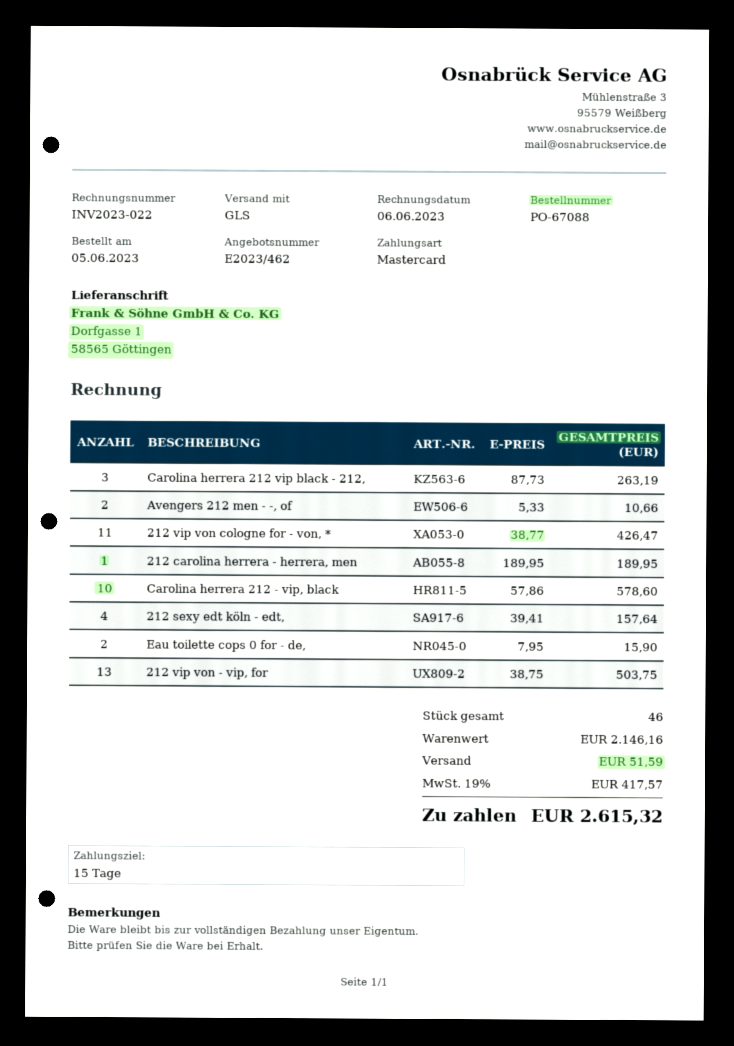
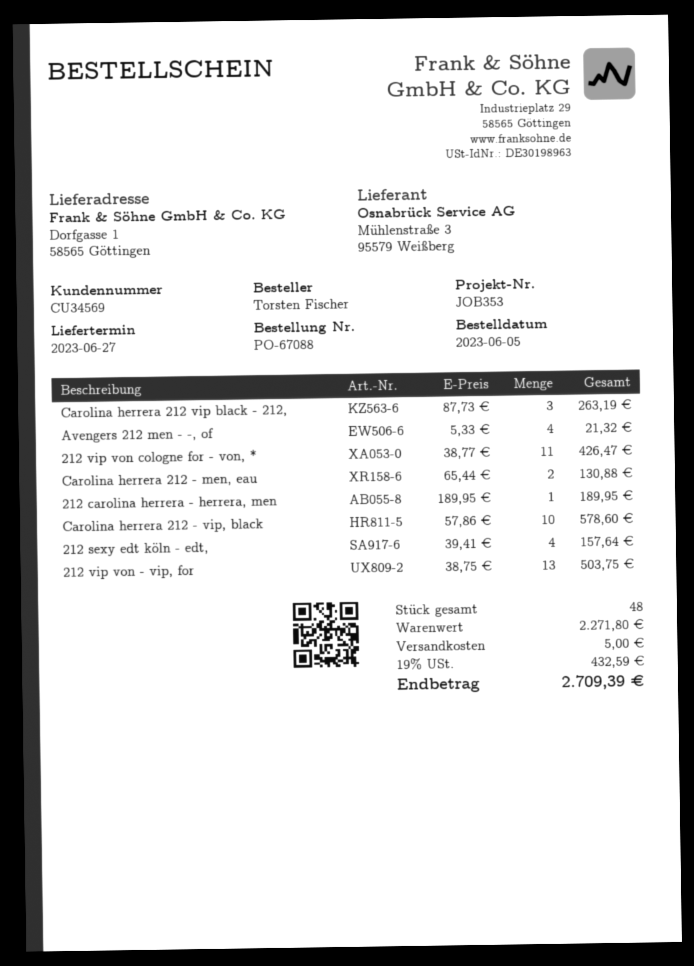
Avengers 212 men - -, of: 2 x 5.33 = 10.66 -> 4 x 5.33 = 21.32
Eau toilette cops 0 for - de,: 2 x 7.95 = 15.90 -> none
Carolina herrera 212 - men, eau: none -> 2 x 65.44 = 130.88
total quantity: 46 -> 48
subtotal: 2146.16 -> 2271.80
shipping: 51.59 -> 5.00
tax: 19% = 417.57 -> 19% = 432.59
total: 2615.32 -> 2709.39

